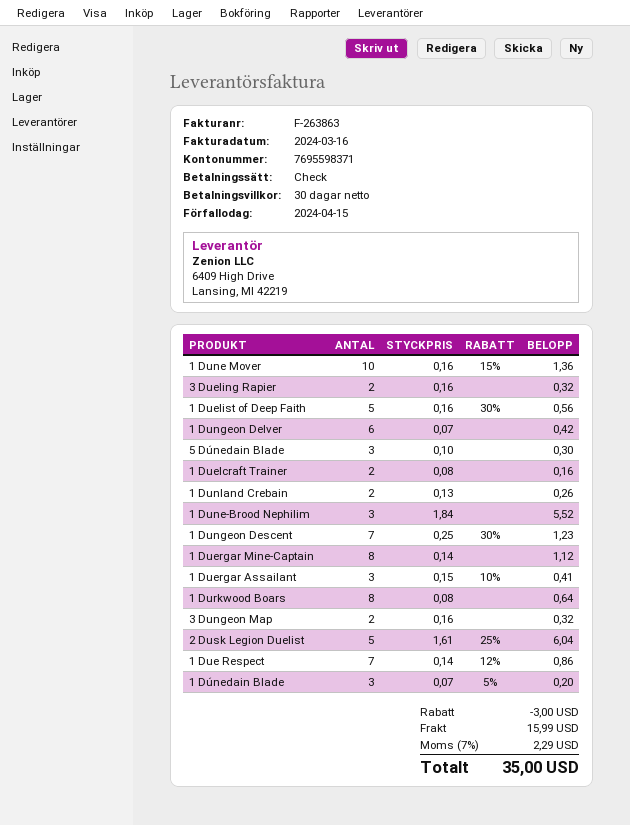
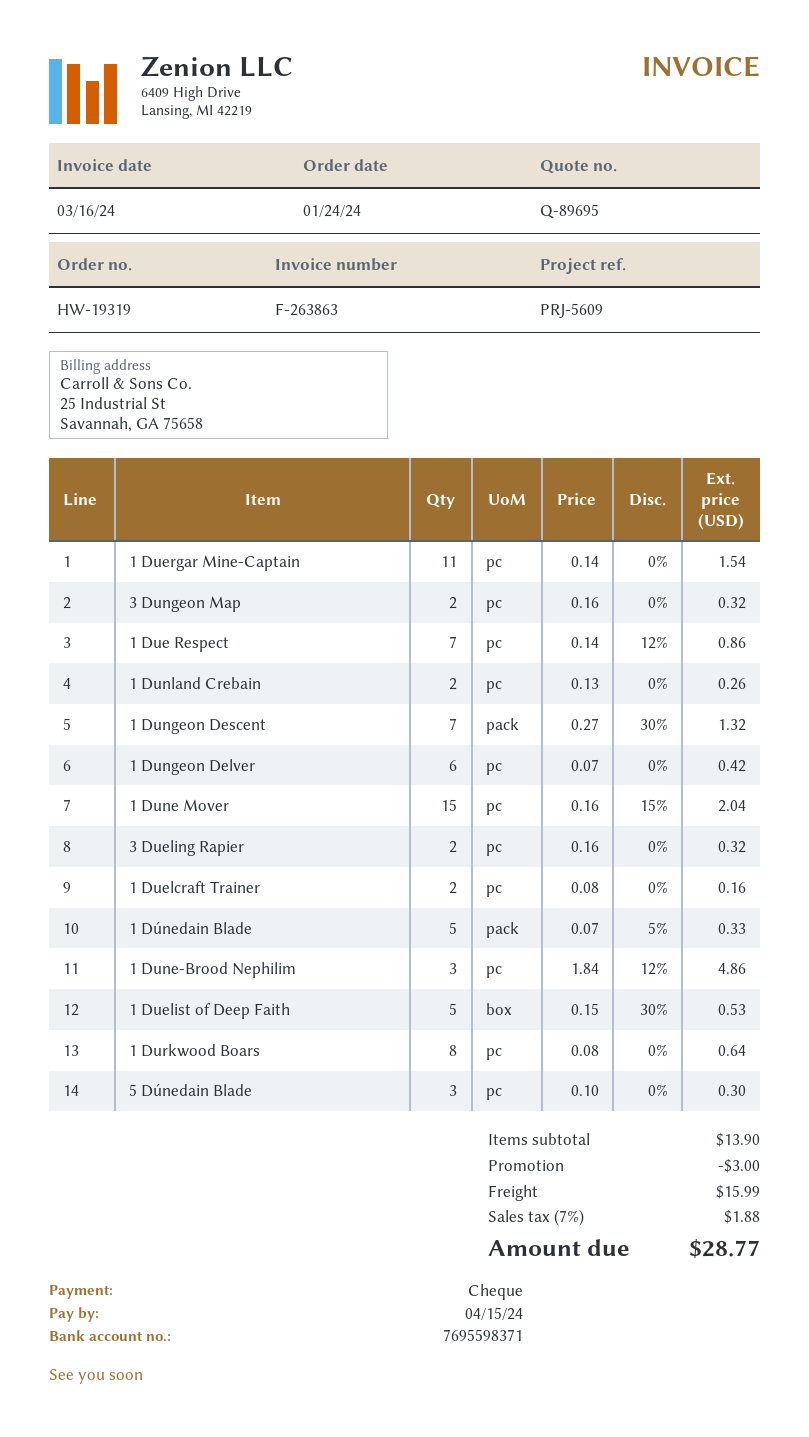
1 Dune Mover: 10 x 0.16 - 15% = 1.36 -> 15 x 0.16 - 15% = 2.04
1 Duelist of Deep Faith: 5 x 0.16 - 30% = 0.56 -> 5 x 0.15 - 30% = 0.53
1 Dune-Brood Nephilim: 3 x 1.84 = 5.52 -> 3 x 1.84 - 12% = 4.86
1 Dungeon Descent: 7 x 0.25 - 30% = 1.23 -> 7 x 0.27 - 30% = 1.32
1 Duergar Mine-Captain: 8 x 0.14 = 1.12 -> 11 x 0.14 = 1.54
1 Duergar Assailant: 3 x 0.15 - 10% = 0.41 -> none
2 Dusk Legion Duelist: 5 x 1.61 - 25% = 6.04 -> none
1 Dúnedain Blade: 3 x 0.07 - 5% = 0.20 -> 5 x 0.07 - 5% = 0.33
tax: 7% = 2.29 -> 7% = 1.88
total: 35.00 -> 28.77

